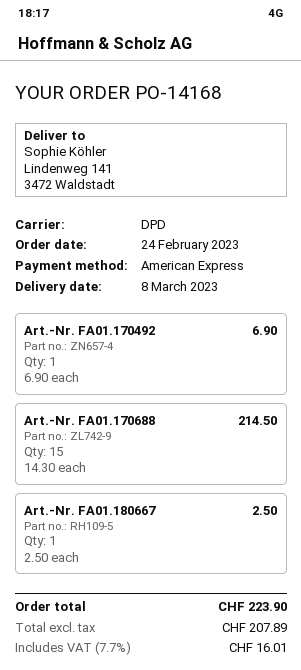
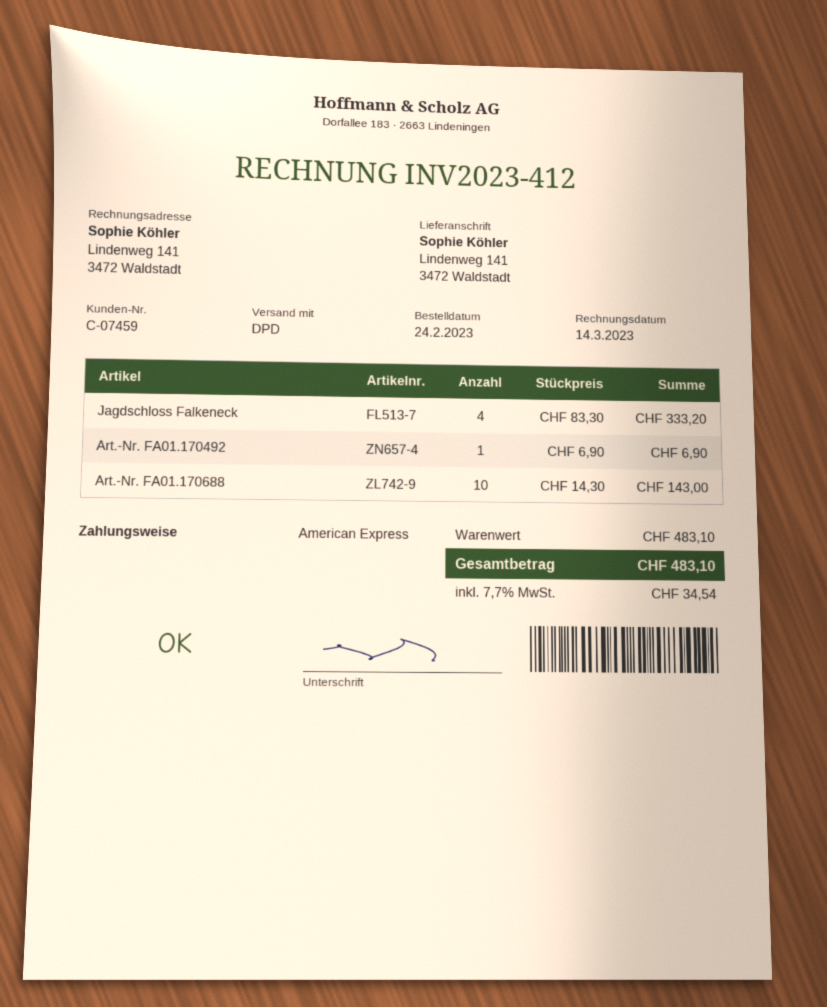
Art.-Nr. FA01.170688: 15 x 14.30 = 214.50 -> 10 x 14.30 = 143.00
Art.-Nr. FA01.180667: 1 x 2.50 = 2.50 -> none
Jagdschloss Falkeneck: none -> 4 x 83.30 = 333.20
tax: 7.7% = 16.01 -> 7.7% = 34.54
total: 223.90 -> 483.10

